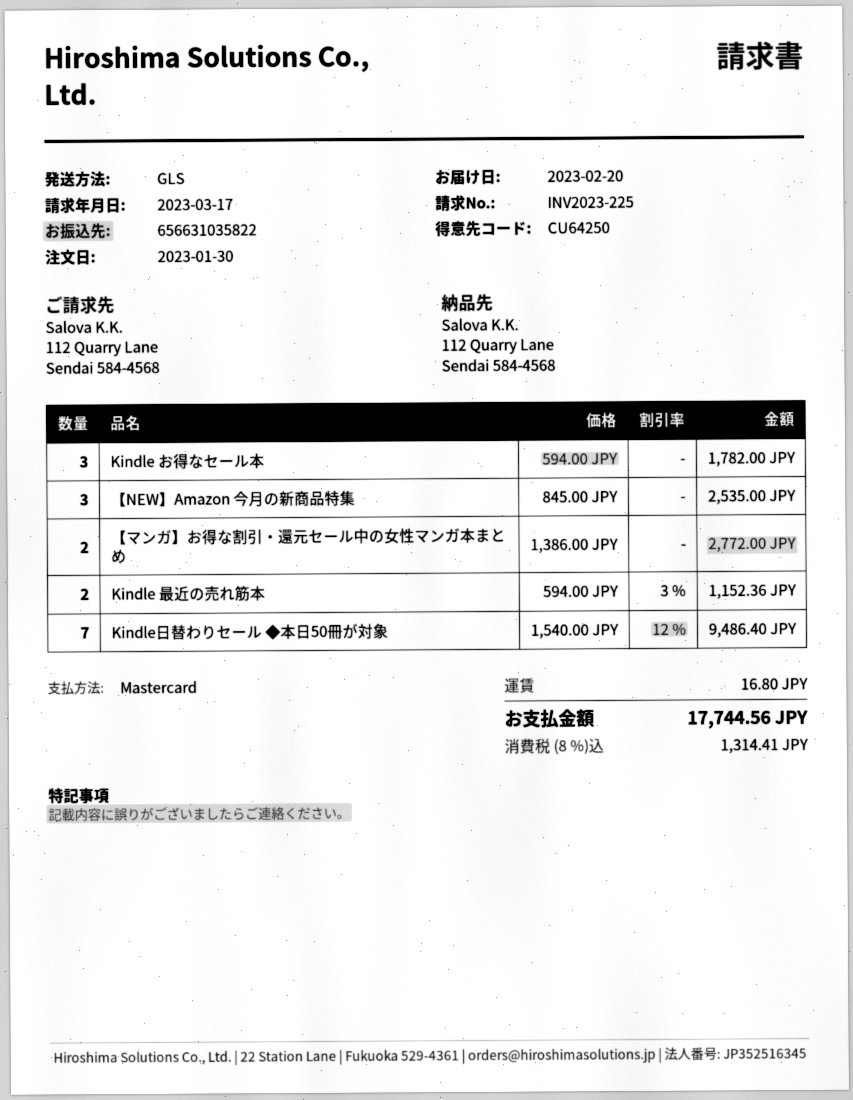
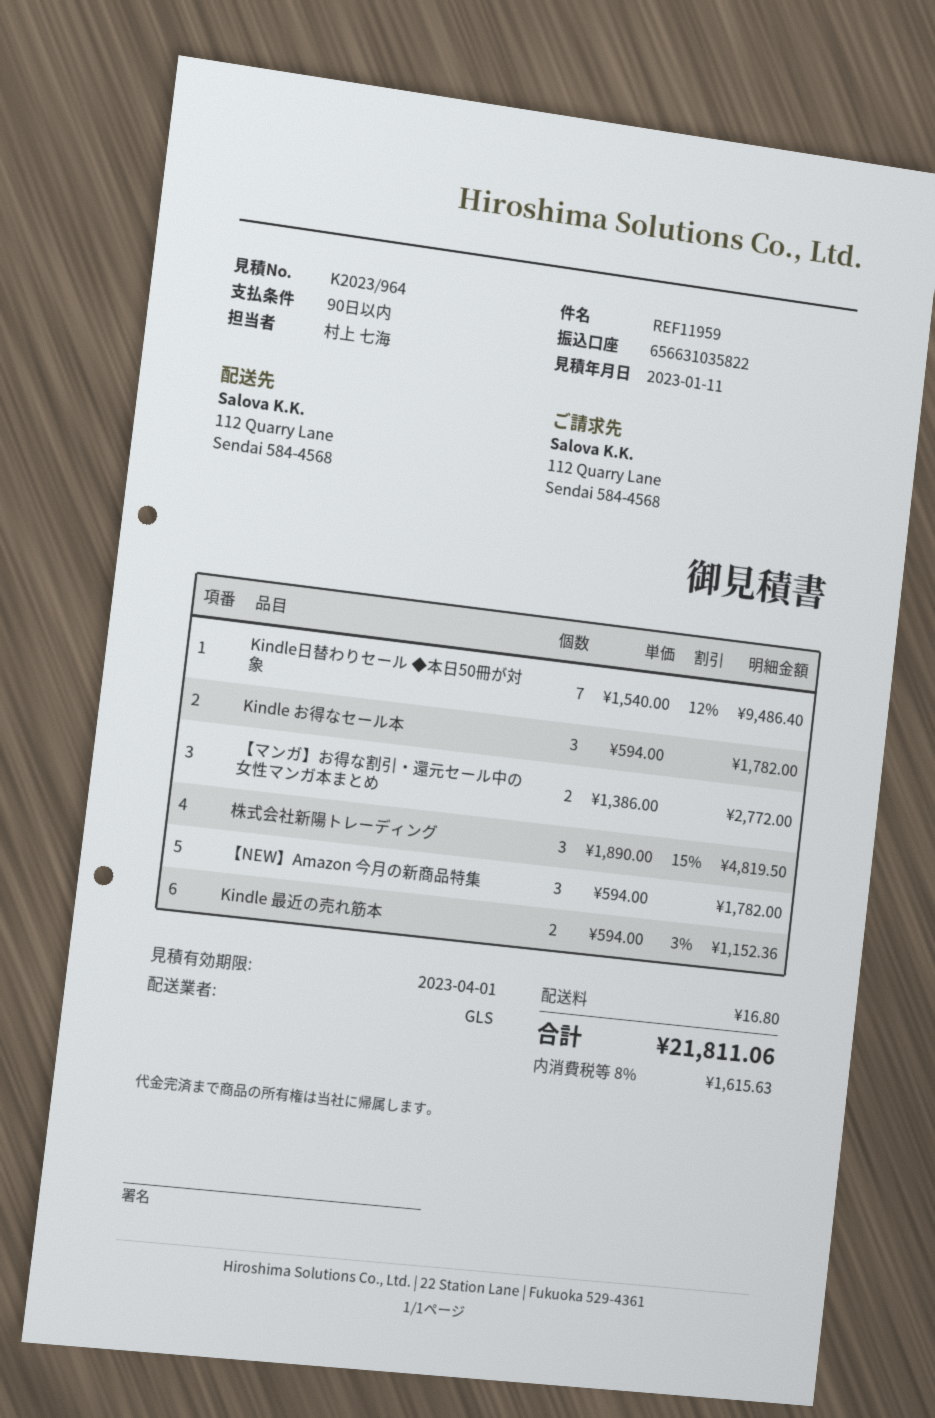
【NEW】Amazon 今月の新商品特集: 3 x 845.00 = 2535.00 -> 3 x 594.00 = 1782.00
株式会社新陽トレーディング: none -> 3 x 1890.00 - 15% = 4819.50
tax: 8% = 1314.41 -> 8% = 1615.63
total: 17744.56 -> 21811.06

